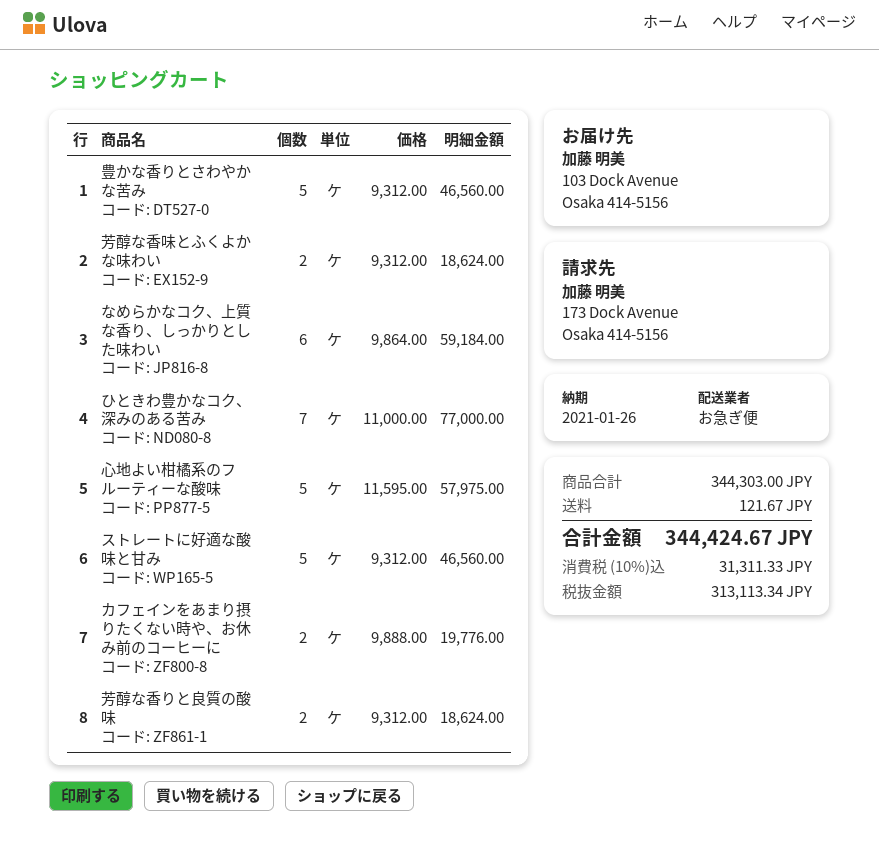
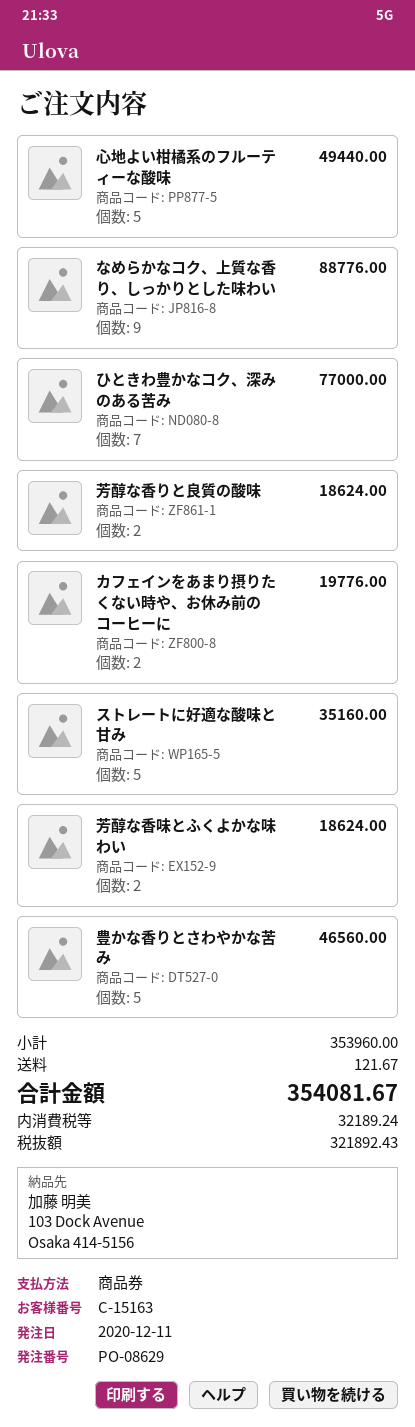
なめらかなコク、上質な香り、しっかりとした味わい: 6 for 59184.00 -> 9 for 88776.00
心地よい柑橘系のフルーティーな酸味: 5 for 57975.00 -> 5 for 49440.00
ストレートに好適な酸味と甘み: 5 for 46560.00 -> 5 for 35160.00
subtotal: 344303.00 -> 353960.00
net: 313113.34 -> 321892.43
tax: 31311.33 -> 32189.24
total: 344424.67 -> 354081.67

